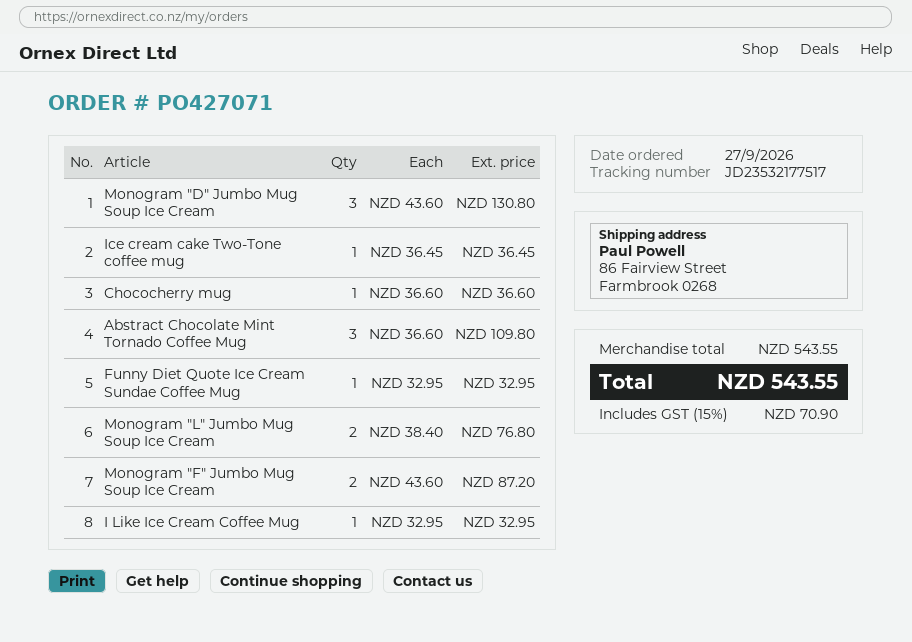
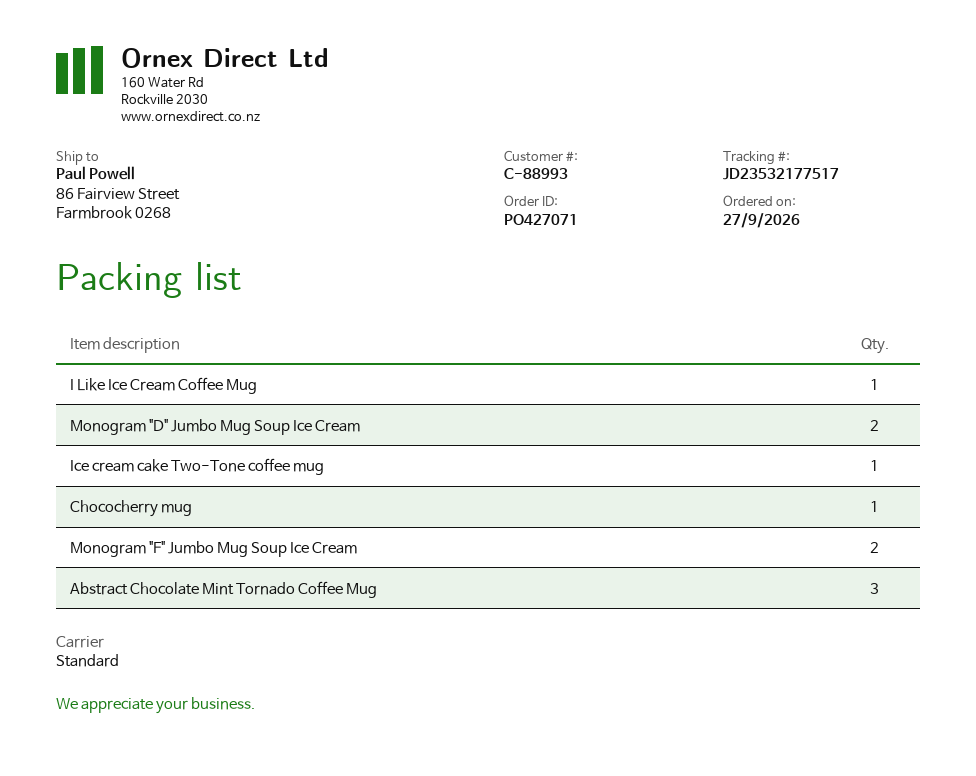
Monogram "D" Jumbo Mug Soup Ice Cream: 3 -> 2
Funny Diet Quote Ice Cream Sundae Coffee Mug: 1 -> none
Monogram "L" Jumbo Mug Soup Ice Cream: 2 -> none

